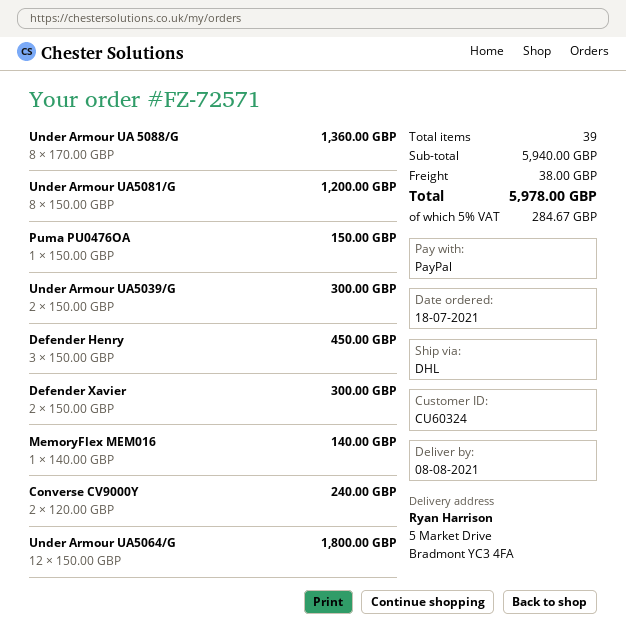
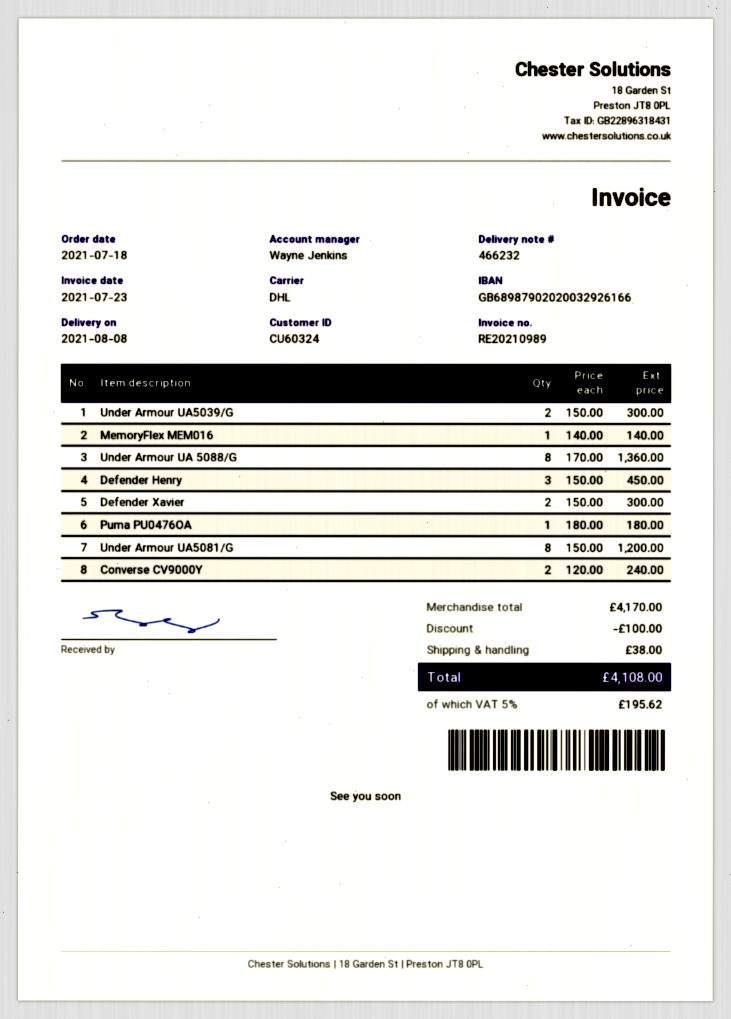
Puma PU0476OA: 1 x 150.00 = 150.00 -> 1 x 180.00 = 180.00
Under Armour UA5064/G: 12 x 150.00 = 1800.00 -> none
subtotal: 5940.00 -> 4170.00
discount: none -> 100.00
tax: 5% = 284.67 -> 5% = 195.62
total: 5978.00 -> 4108.00

